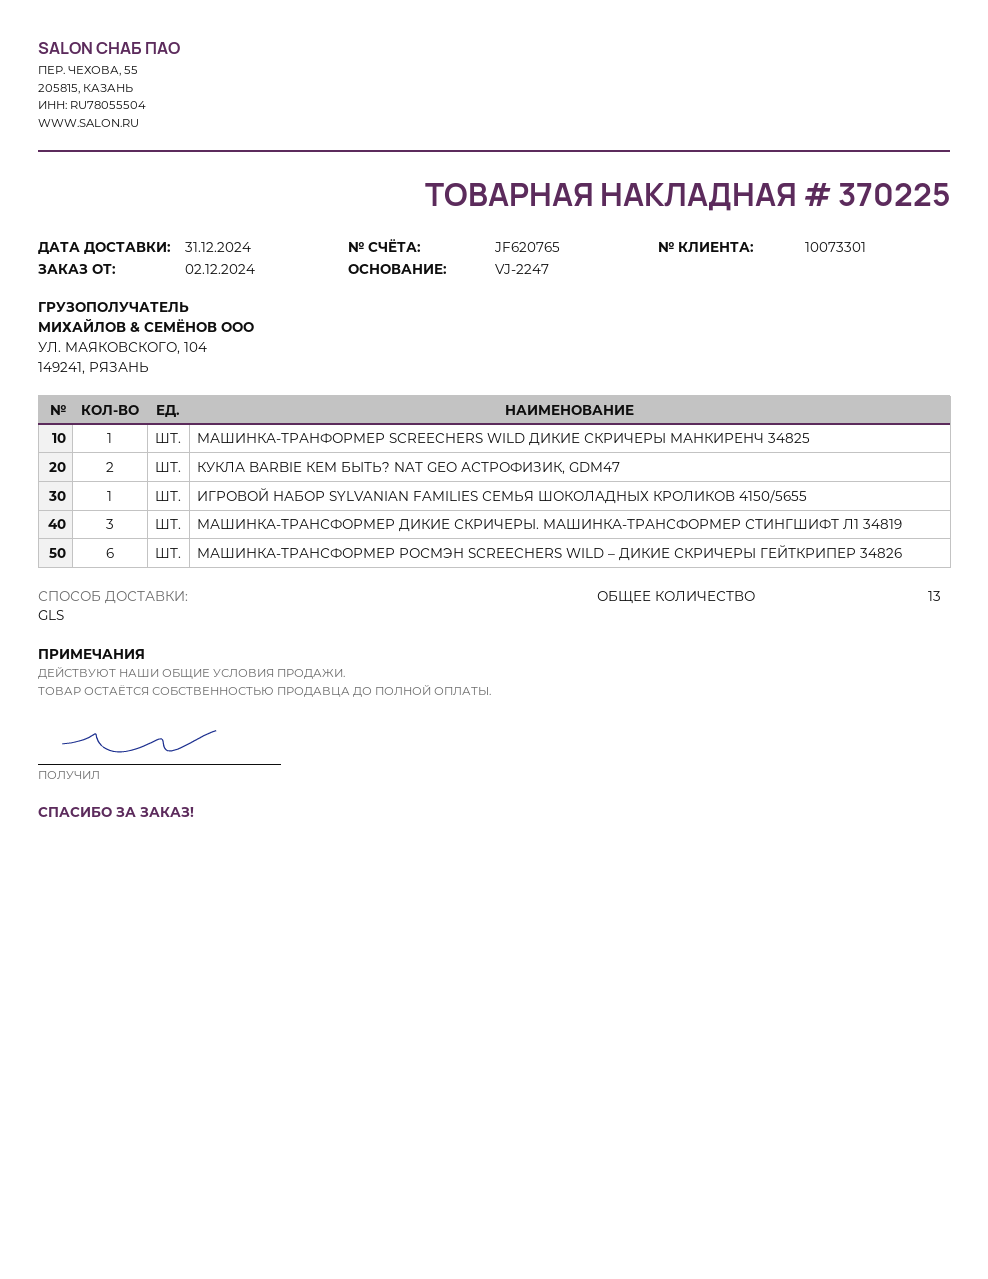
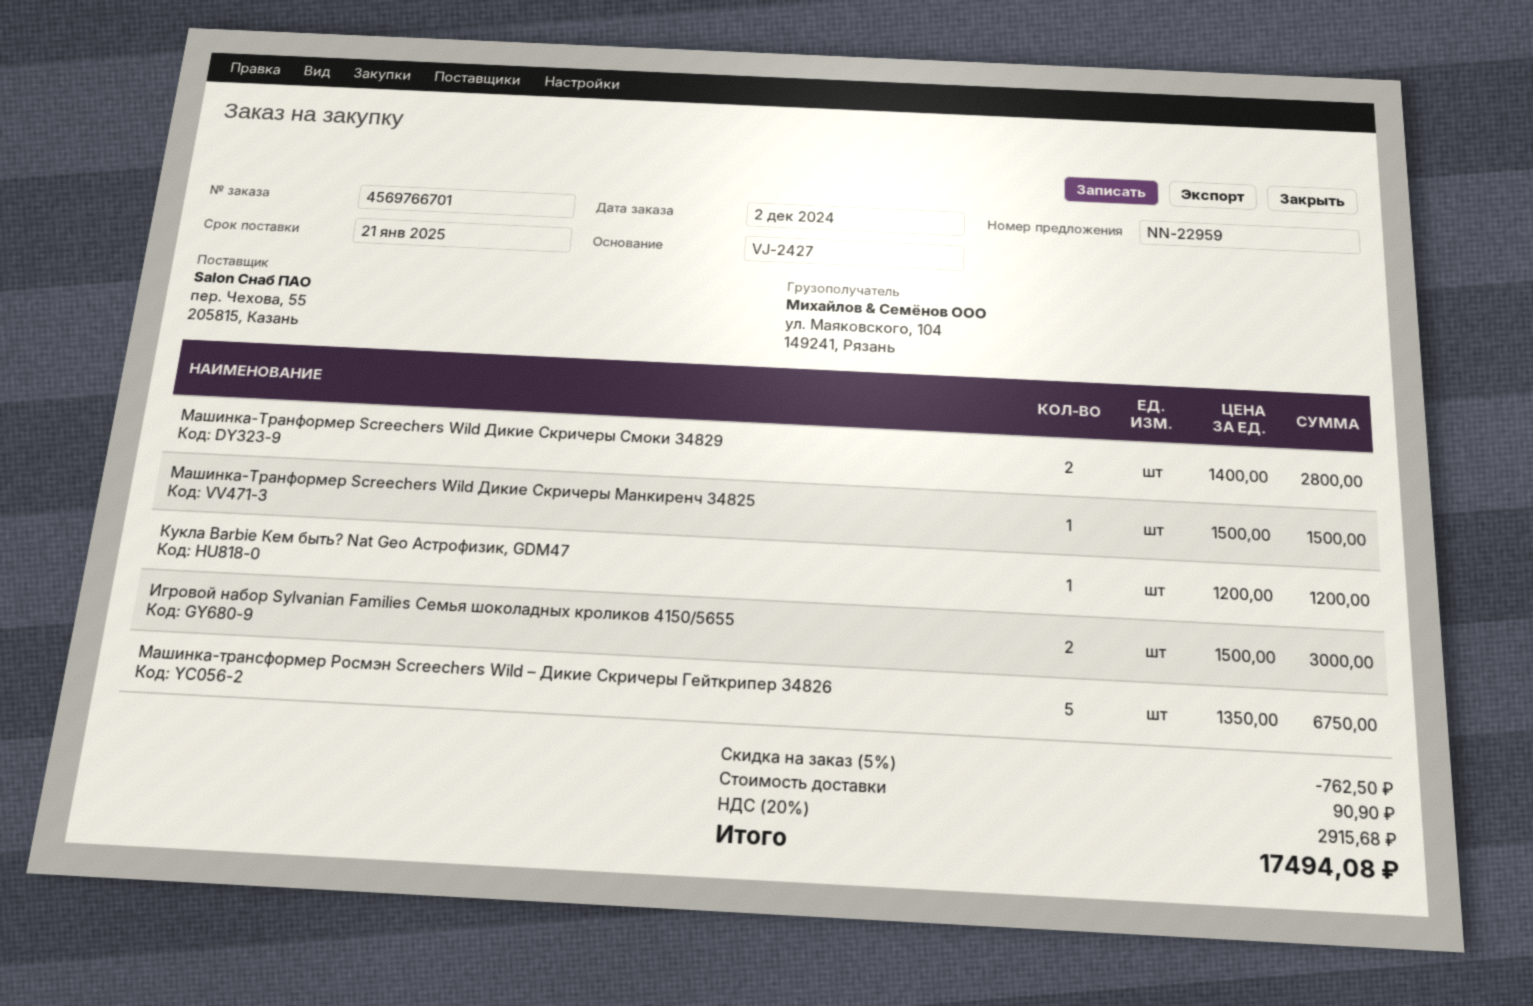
delivery date: 2024-12-31 -> 2025-01-21
reference: VJ-2247 -> VJ-2427
КУКЛА BARBIE КЕМ БЫТЬ? NAT GEO АСТРОФИЗИК, GDM47: 2 -> 1
ИГРОВОЙ НАБОР SYLVANIAN FAMILIES СЕМЬЯ ШОКОЛАДНЫХ КРОЛИКОВ 4150/5655: 1 -> 2
МАШИНКА-ТРАНСФОРМЕР ДИКИЕ СКРИЧЕРЫ. МАШИНКА-ТРАНСФОРМЕР СТИНГШИФТ Л1 34819: 3 -> none
МАШИНКА-ТРАНСФОРМЕР РОСМЭН SCREECHERS WILD – ДИКИЕ СКРИЧЕРЫ ГЕЙТКРИПЕР 34826: 6 -> 5
Машинка-Транформер Screechers Wild Дикие Скричеры Смоки 34829: none -> 2

